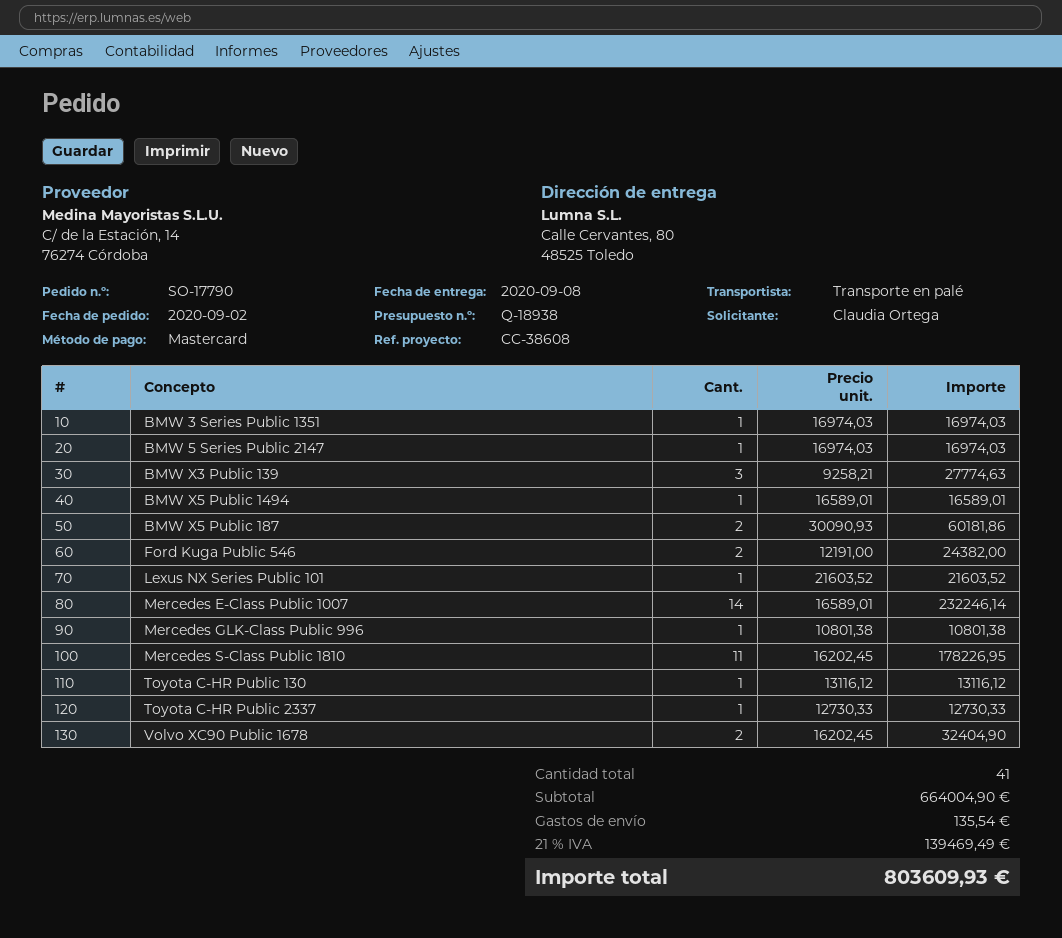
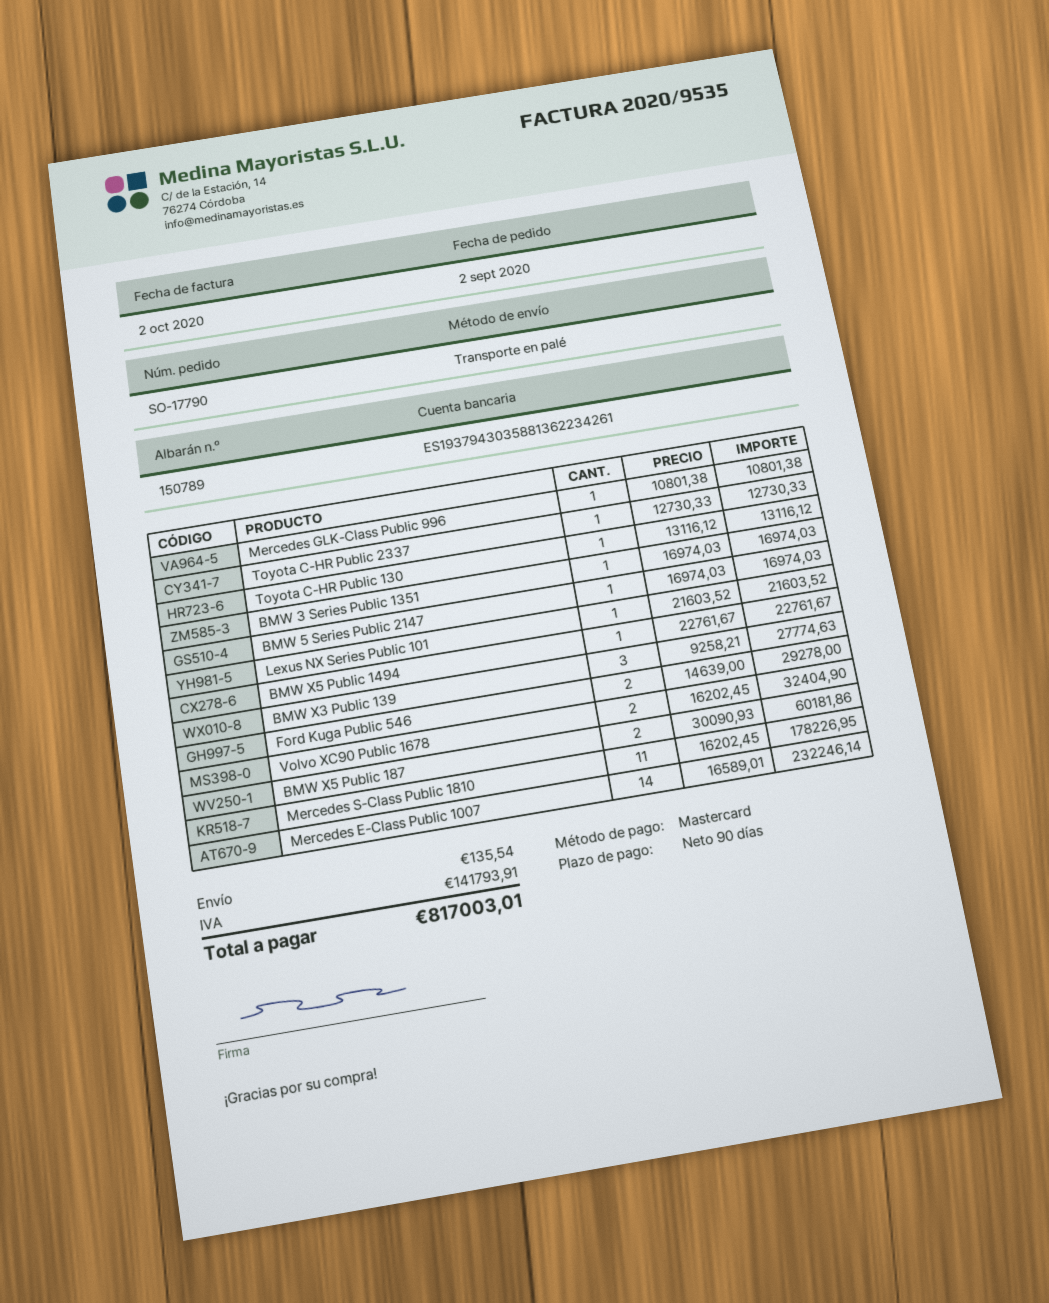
BMW X5 Public 1494: 1 x 16589.01 = 16589.01 -> 1 x 22761.67 = 22761.67
Ford Kuga Public 546: 2 x 12191.00 = 24382.00 -> 2 x 14639.00 = 29278.00
tax: 139469.49 -> 141793.91
total: 803609.93 -> 817003.01

